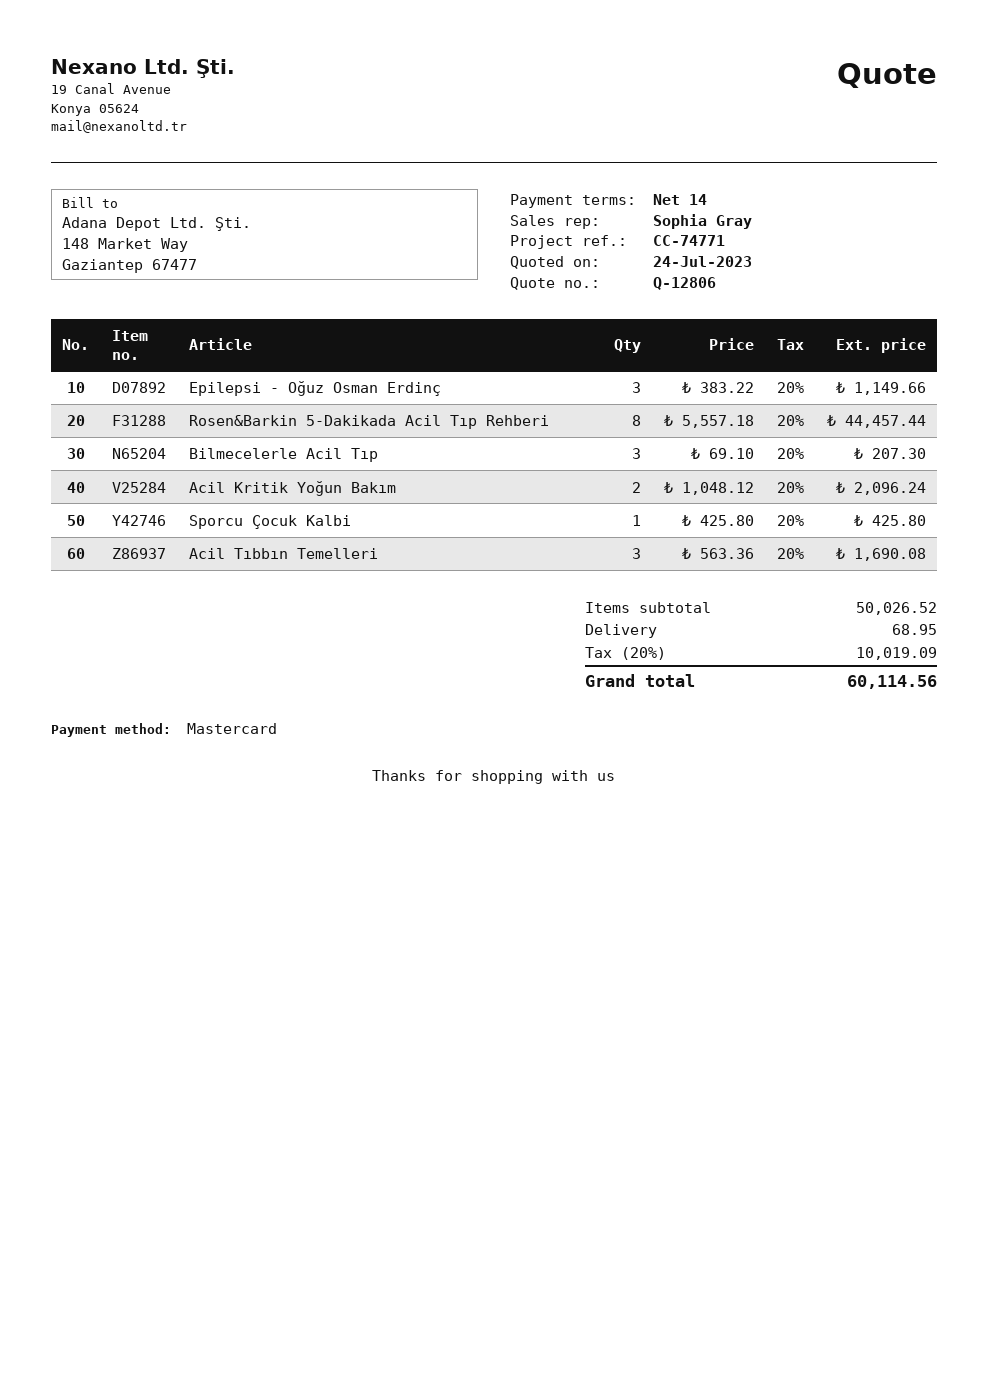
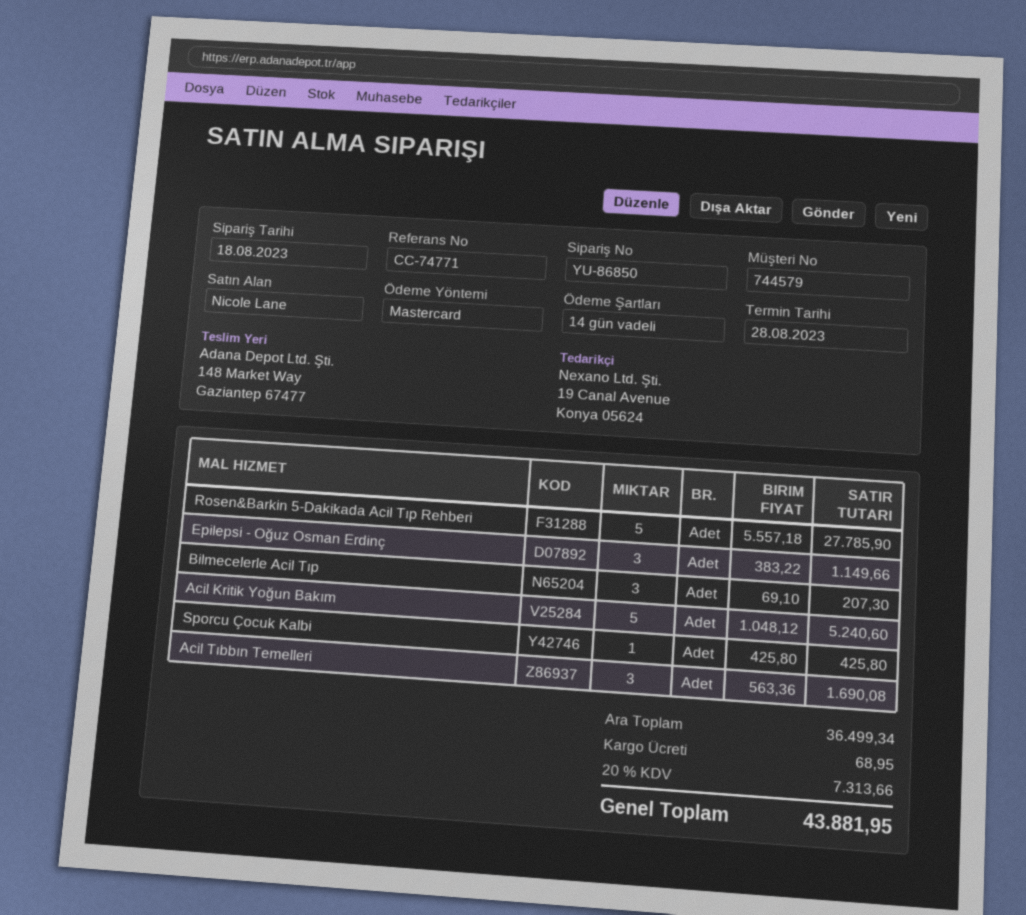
Rosen&Barkin 5-Dakikada Acil Tıp Rehberi: 8 x 5557.18 = 44457.44 -> 5 x 5557.18 = 27785.90
Acil Kritik Yoğun Bakım: 2 x 1048.12 = 2096.24 -> 5 x 1048.12 = 5240.60
subtotal: 50026.52 -> 36499.34
tax: 20% = 10019.09 -> 20% = 7313.66
total: 60114.56 -> 43881.95

